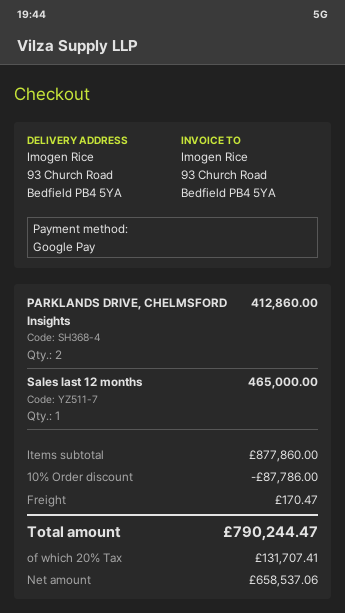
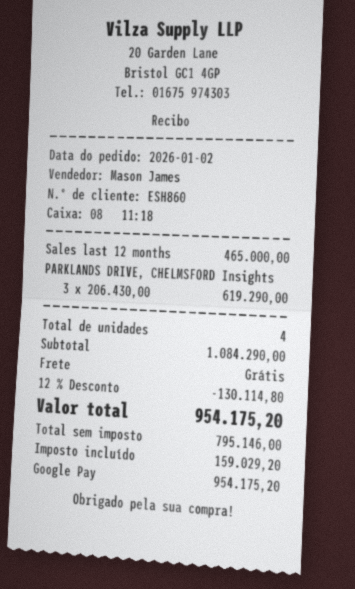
PARKLANDS DRIVE, CHELMSFORD Insights: 2 for 412860.00 -> 3 for 619290.00
subtotal: 877860.00 -> 1084290.00
discount: 10% = 87786.00 -> 12% = 130114.80
shipping: 170.47 -> 0.00
net: 658537.06 -> 795146.00
tax: 131707.41 -> 159029.20
total: 790244.47 -> 954175.20

